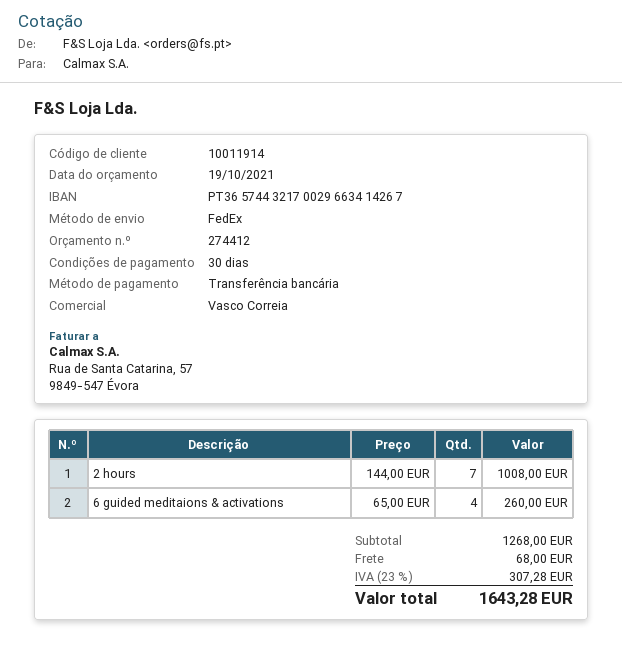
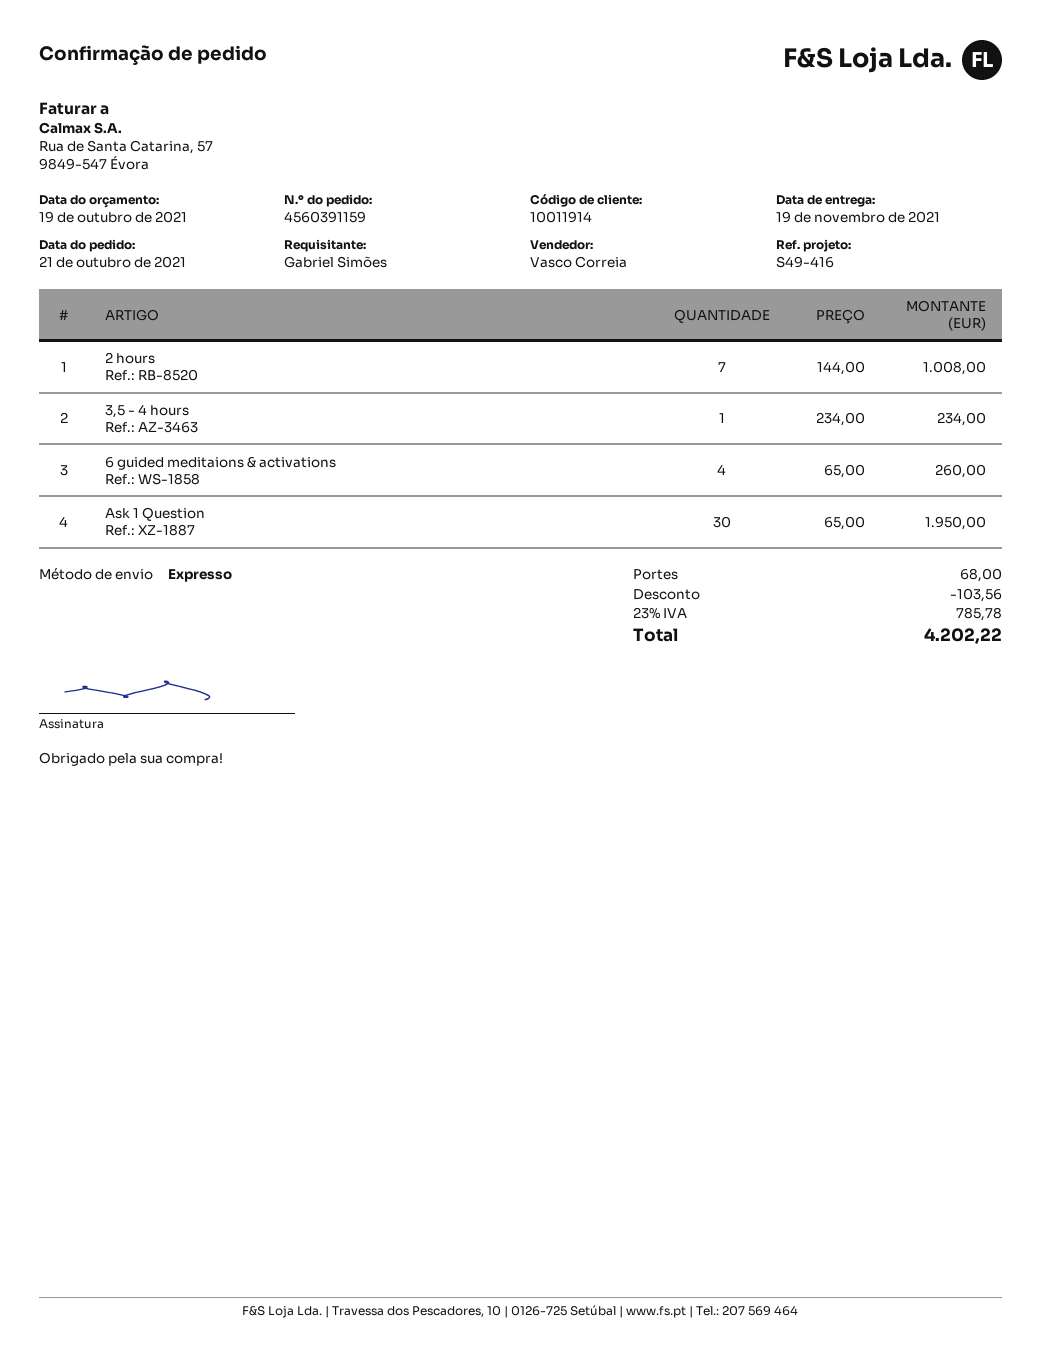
shipping method: FedEx -> express
3,5 - 4 hours: none -> 1 x 234.00 = 234.00
Ask 1 Question: none -> 30 x 65.00 = 1950.00
discount: none -> 103.56
tax: 23% = 307.28 -> 23% = 785.78
total: 1643.28 -> 4202.22

